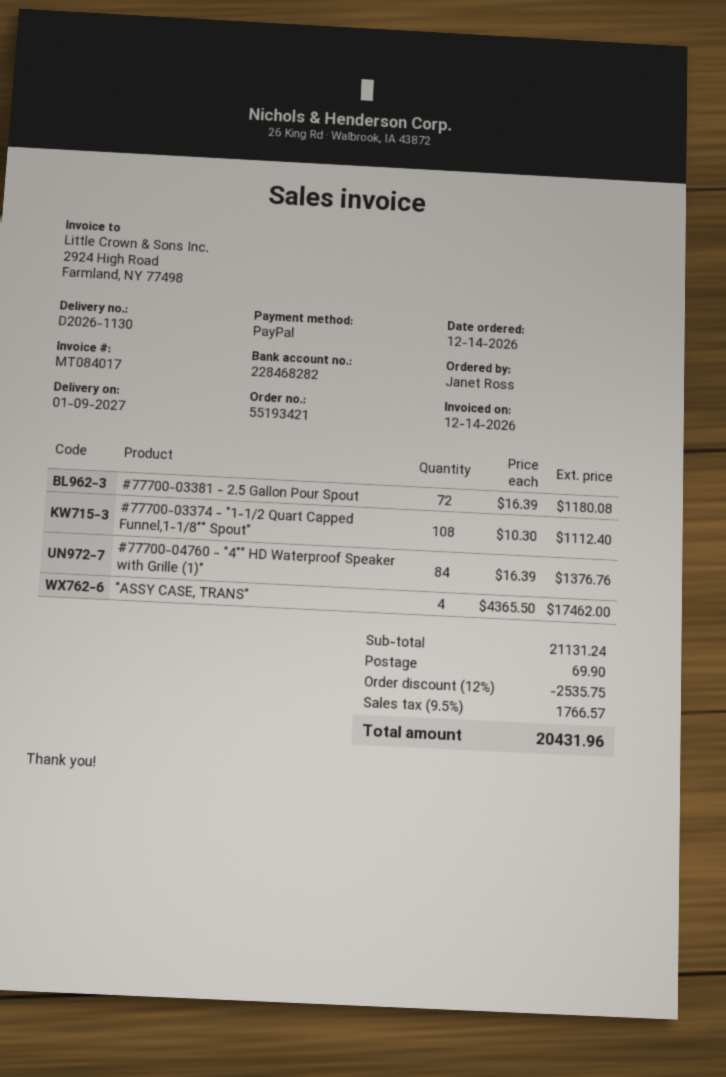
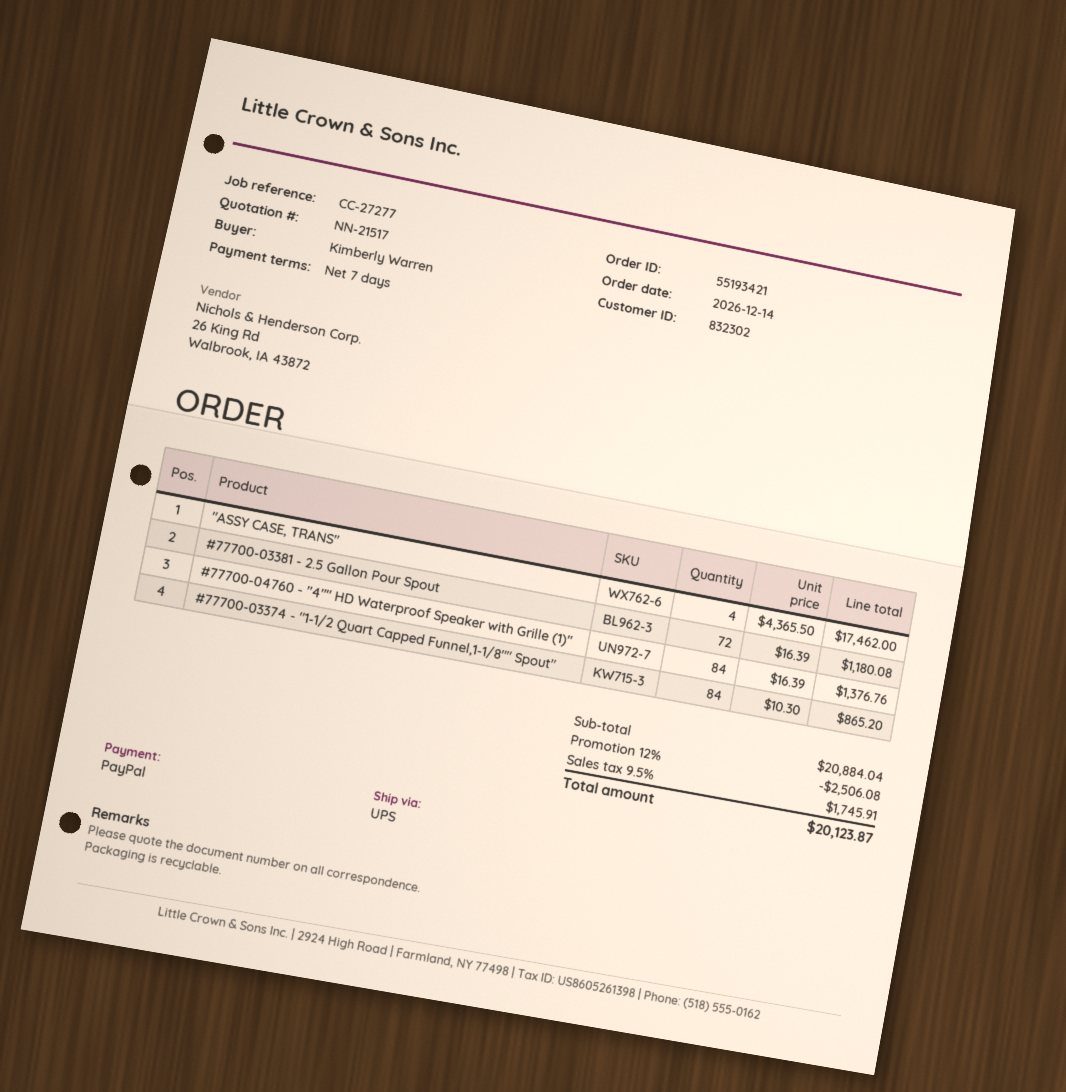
ordered by: Janet Ross -> Kimberly Warren
#77700-03374 - "1-1/2 Quart Capped Funnel,1-1/8"" Spout": 108 x 10.30 = 1112.40 -> 84 x 10.30 = 865.20
subtotal: 21131.24 -> 20884.04
discount: 12% = 2535.75 -> 12% = 2506.08
shipping: 69.90 -> none
tax: 9.5% = 1766.57 -> 9.5% = 1745.91
total: 20431.96 -> 20123.87

